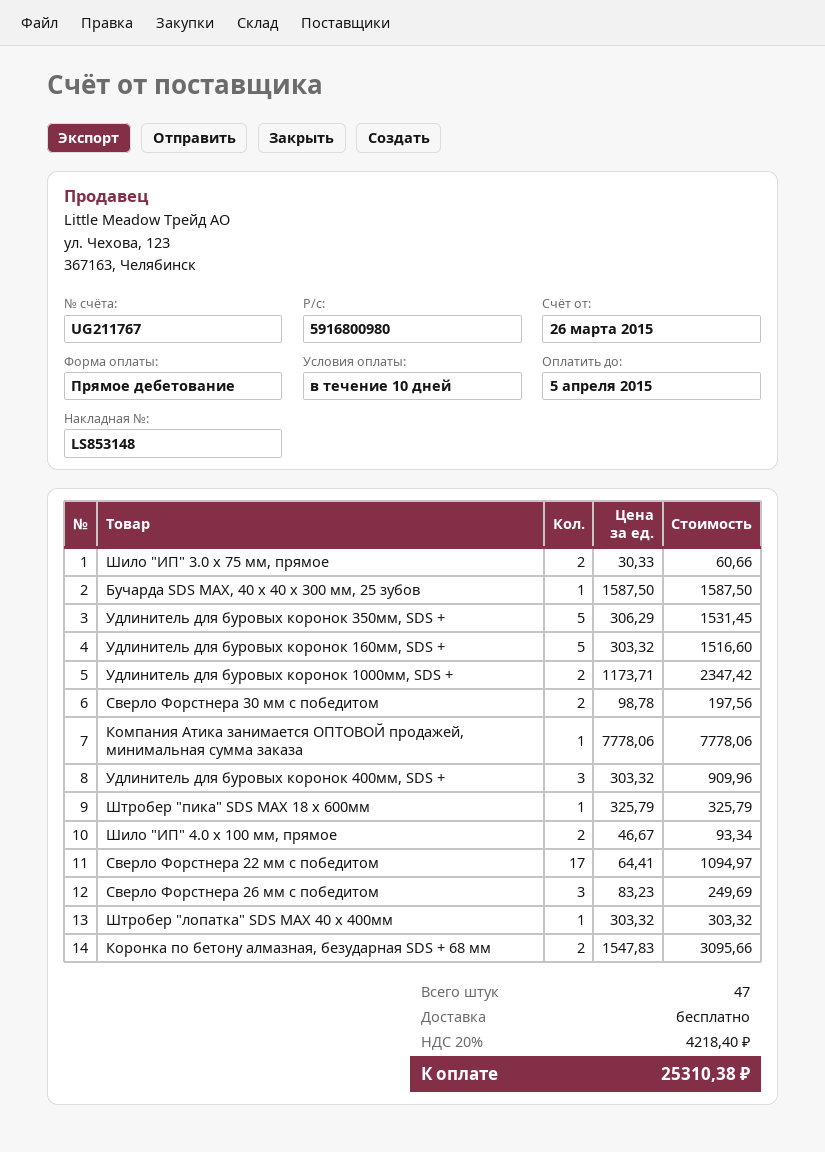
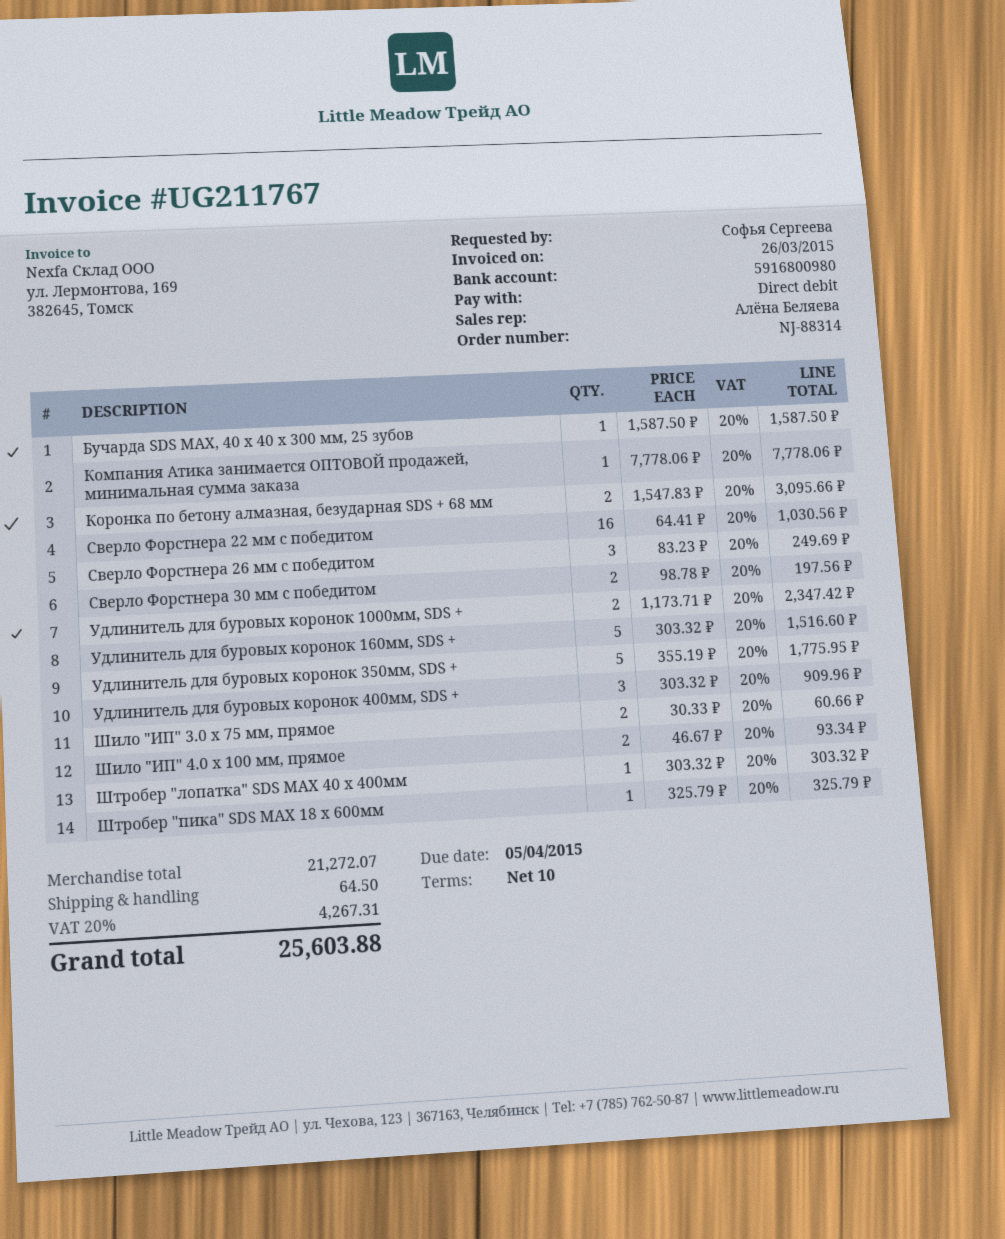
Удлинитель для буровых коронок 350мм, SDS +: 5 x 306.29 = 1531.45 -> 5 x 355.19 = 1775.95
Сверло Форстнера 22 мм с победитом: 17 x 64.41 = 1094.97 -> 16 x 64.41 = 1030.56
shipping: 0.00 -> 64.50
tax: 20% = 4218.40 -> 20% = 4267.31
total: 25310.38 -> 25603.88

